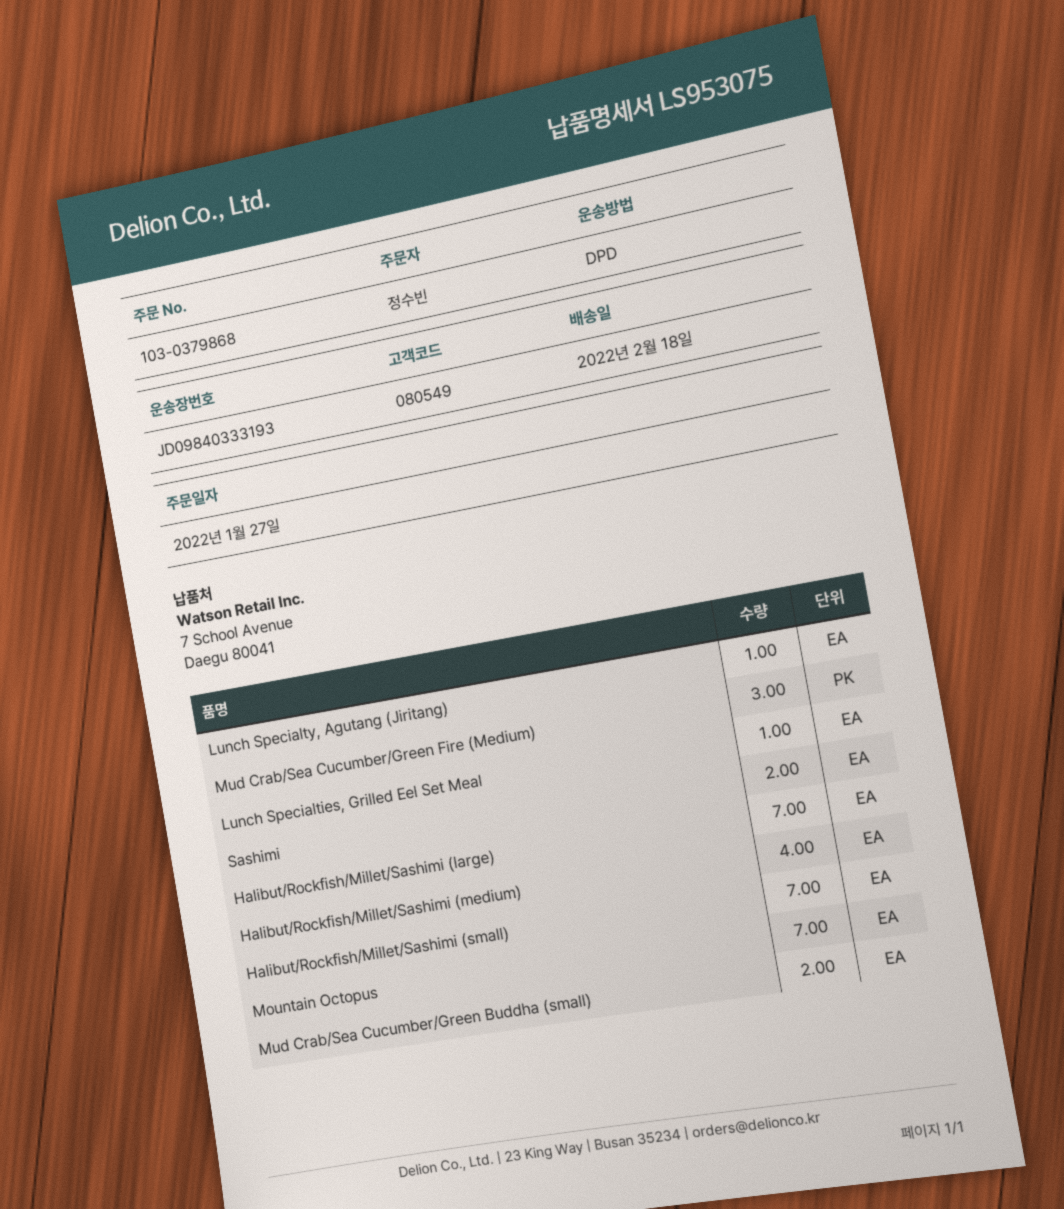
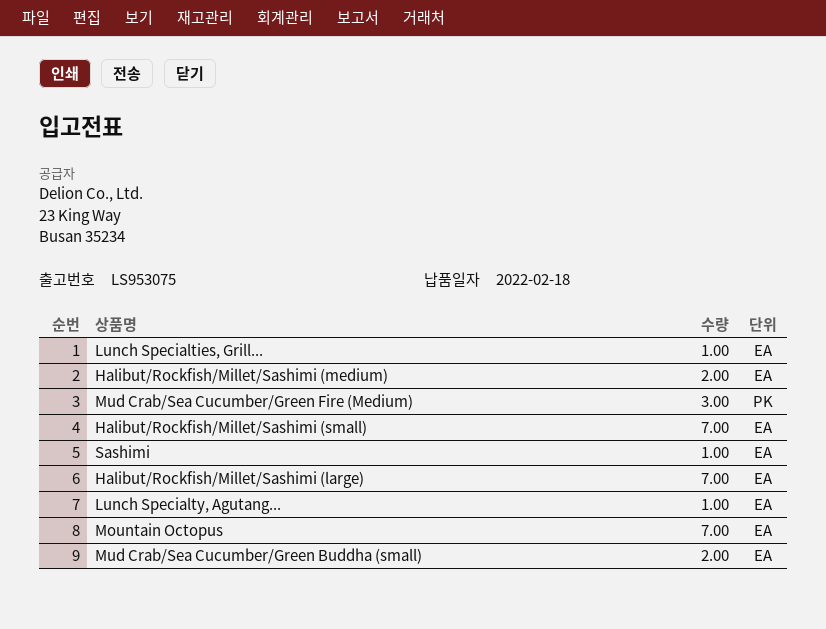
Sashimi: 2 -> 1
Halibut/Rockfish/Millet/Sashimi (medium): 4 -> 2

